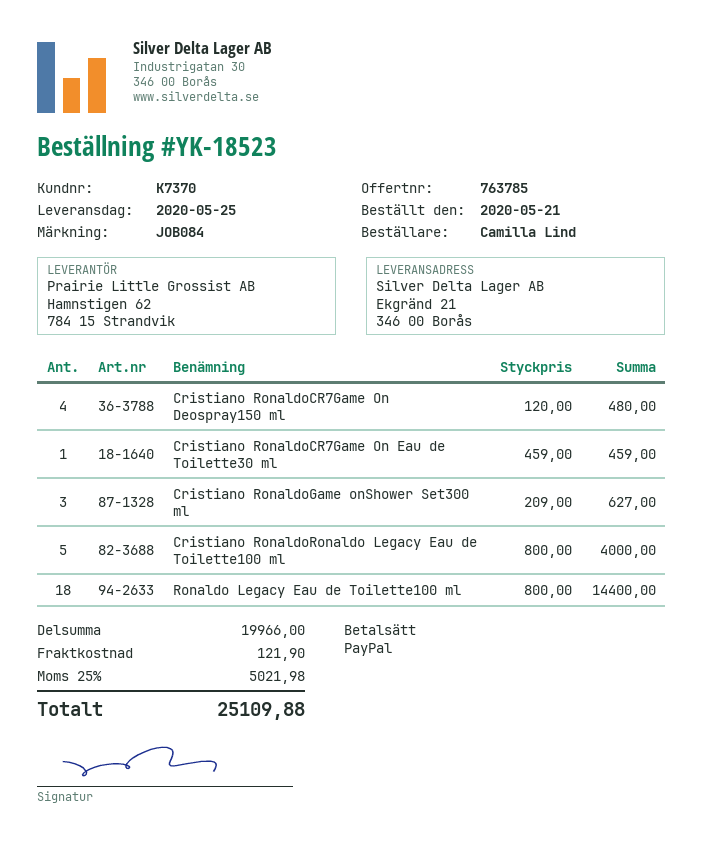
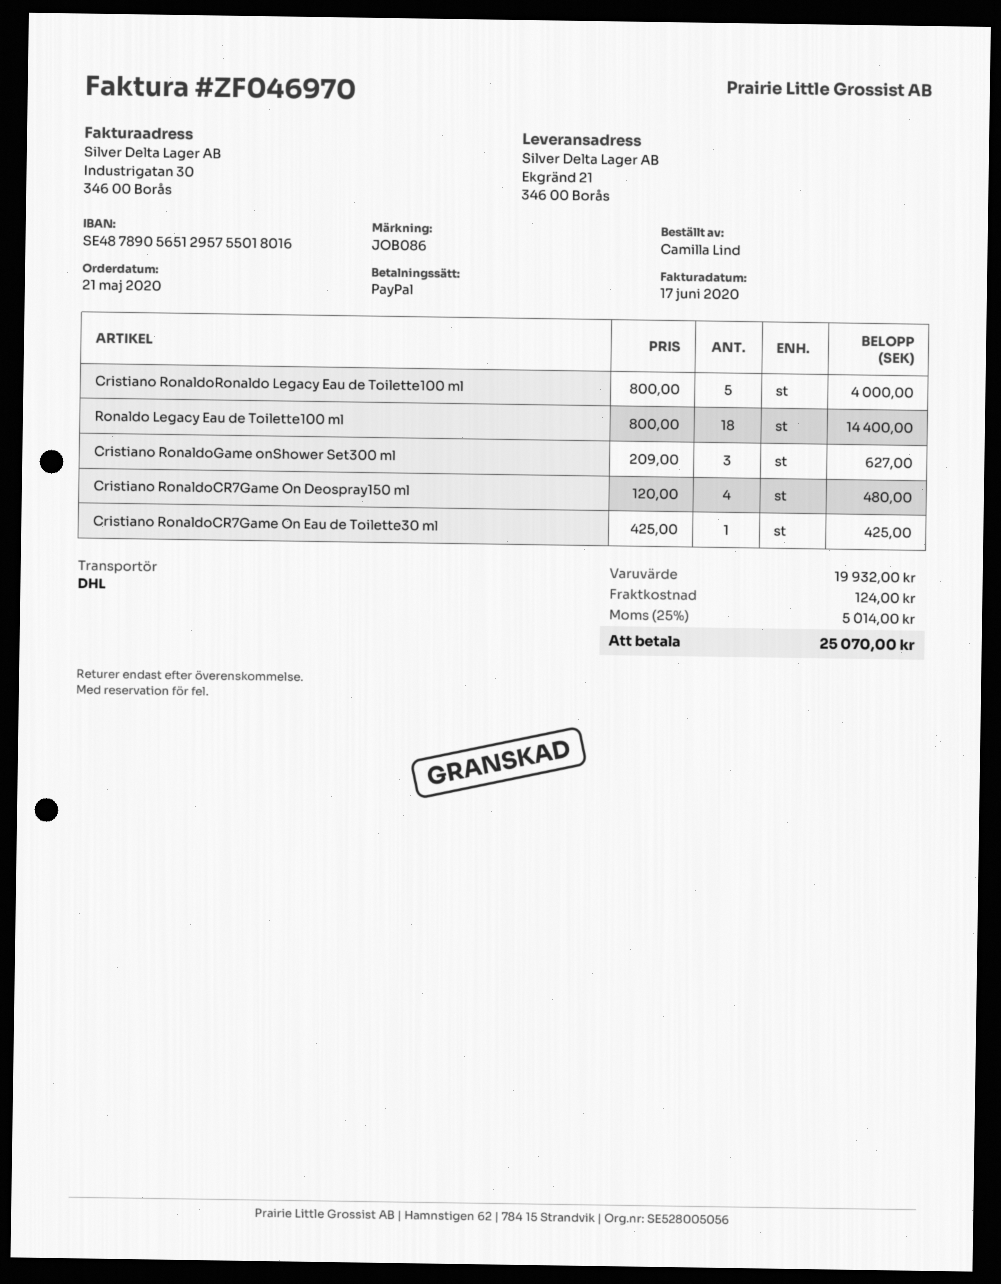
reference: JOB084 -> JOB086
Cristiano RonaldoCR7Game On Eau de Toilette30 ml: 1 x 459.00 = 459.00 -> 1 x 425.00 = 425.00
subtotal: 19966.00 -> 19932.00
shipping: 121.90 -> 124.00
tax: 25% = 5021.98 -> 25% = 5014.00
total: 25109.88 -> 25070.00

